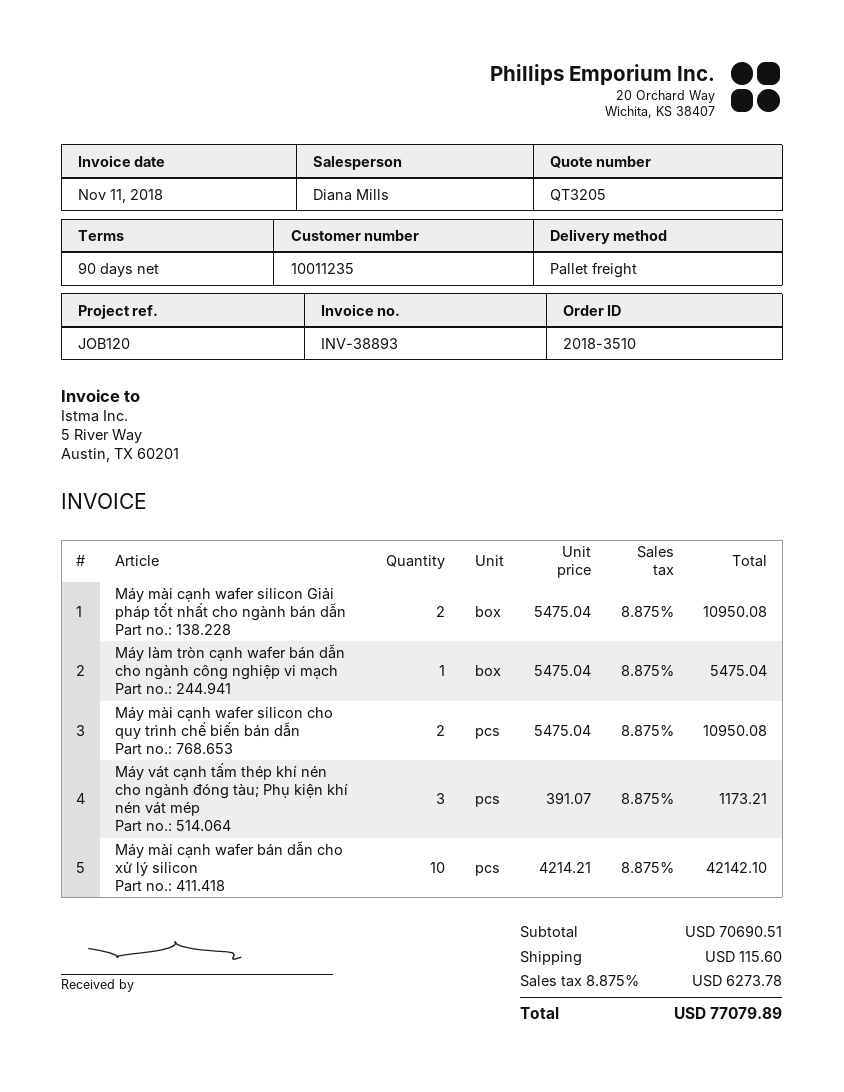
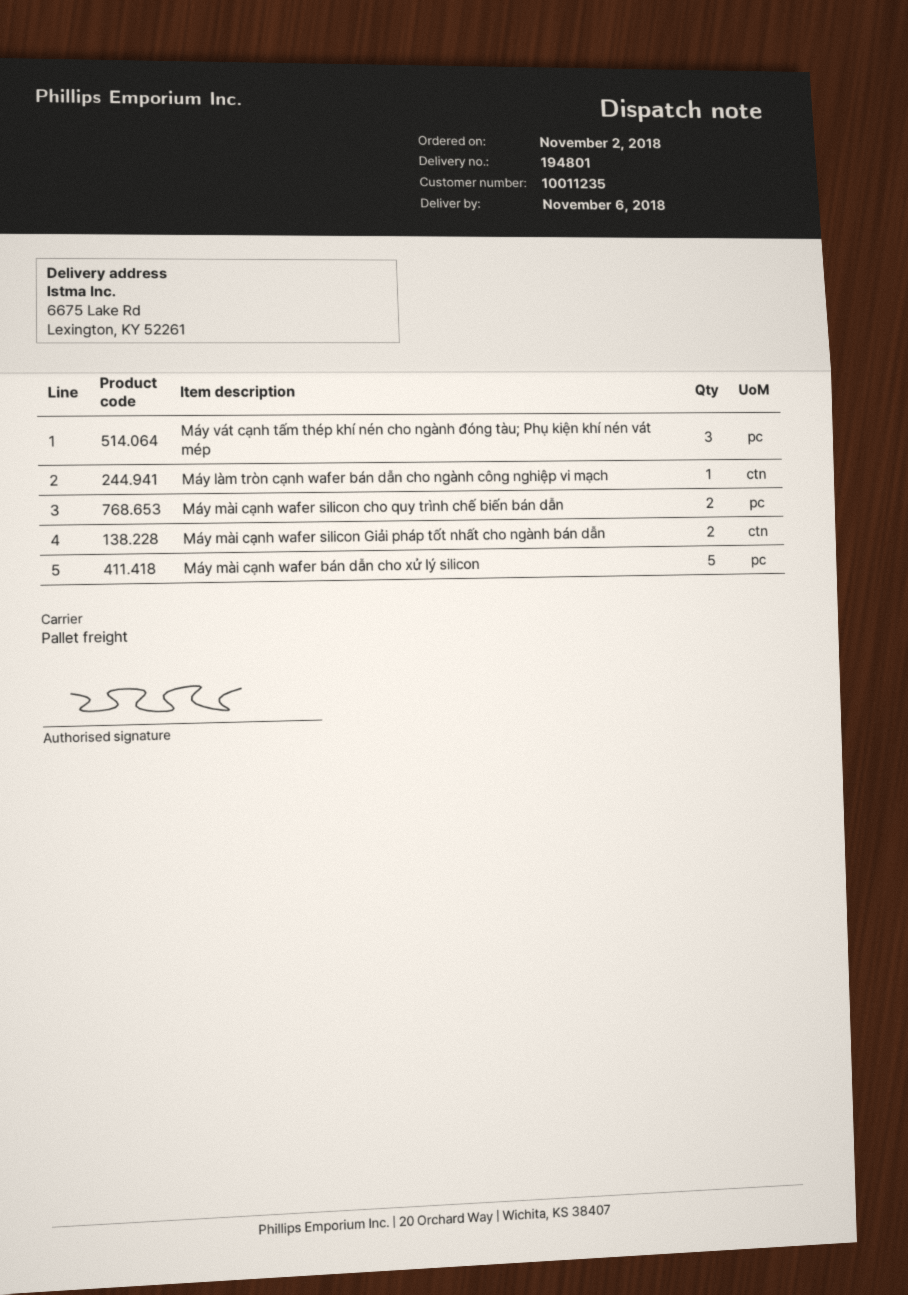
Máy mài cạnh wafer bán dẫn cho xử lý silicon: 10 -> 5

